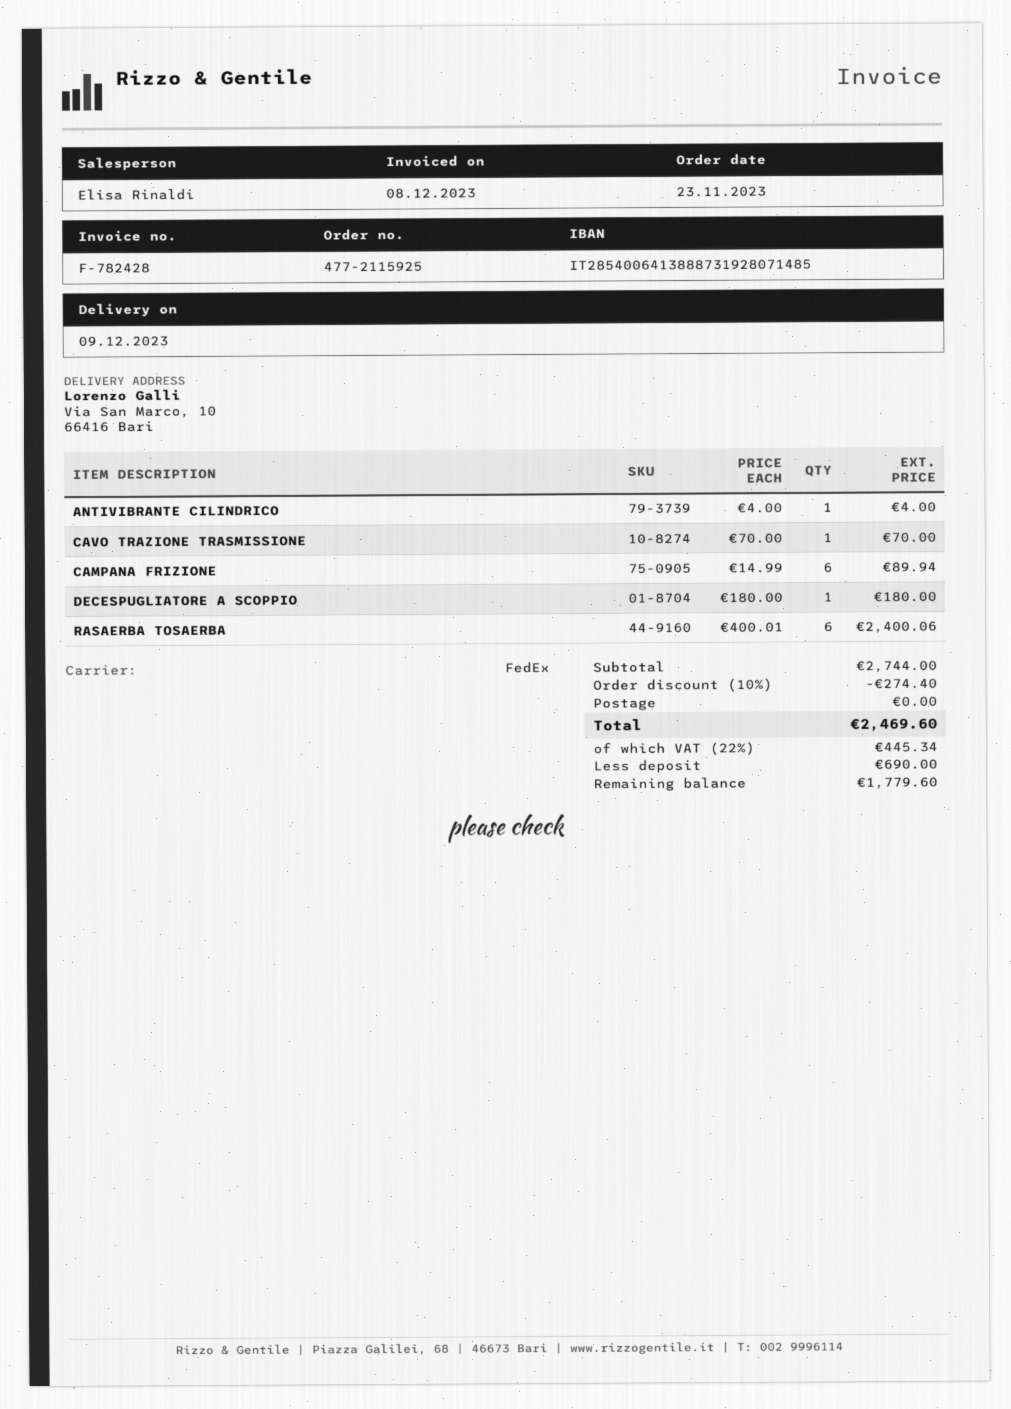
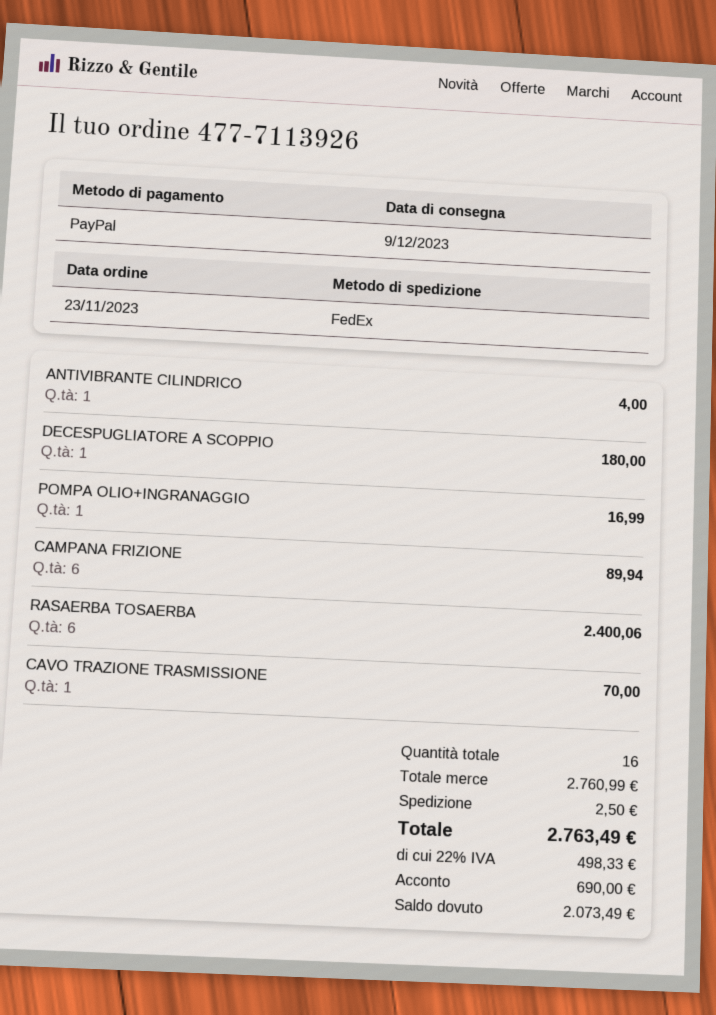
order number: 477-2115925 -> 477-7113926
POMPA OLIO+INGRANAGGIO: none -> 1 for 16.99
subtotal: 2744.00 -> 2760.99
discount: 10% = 274.40 -> none
shipping: 0.00 -> 2.50
tax: 22% = 445.34 -> 22% = 498.33
total: 2469.60 -> 2763.49
balance: 1779.60 -> 2073.49

